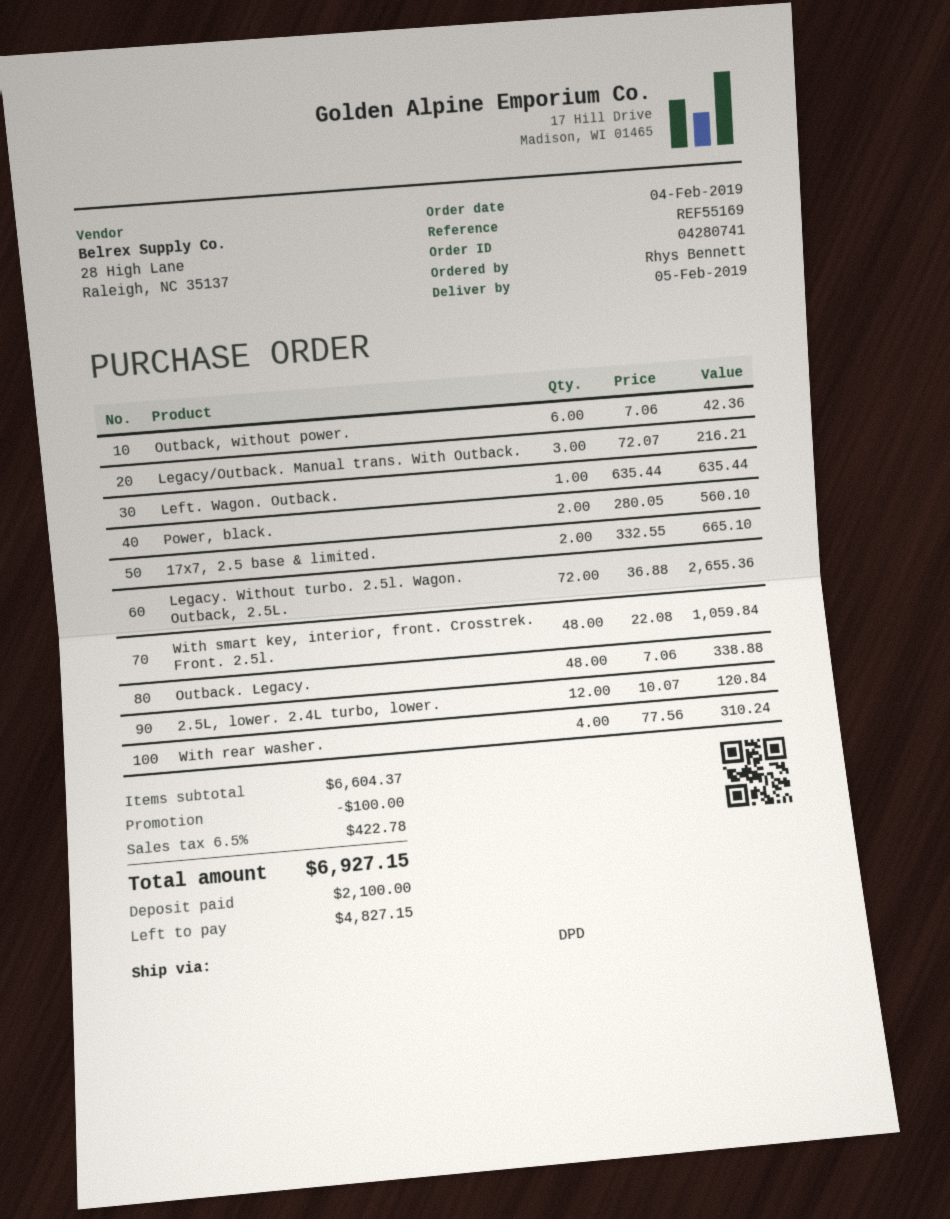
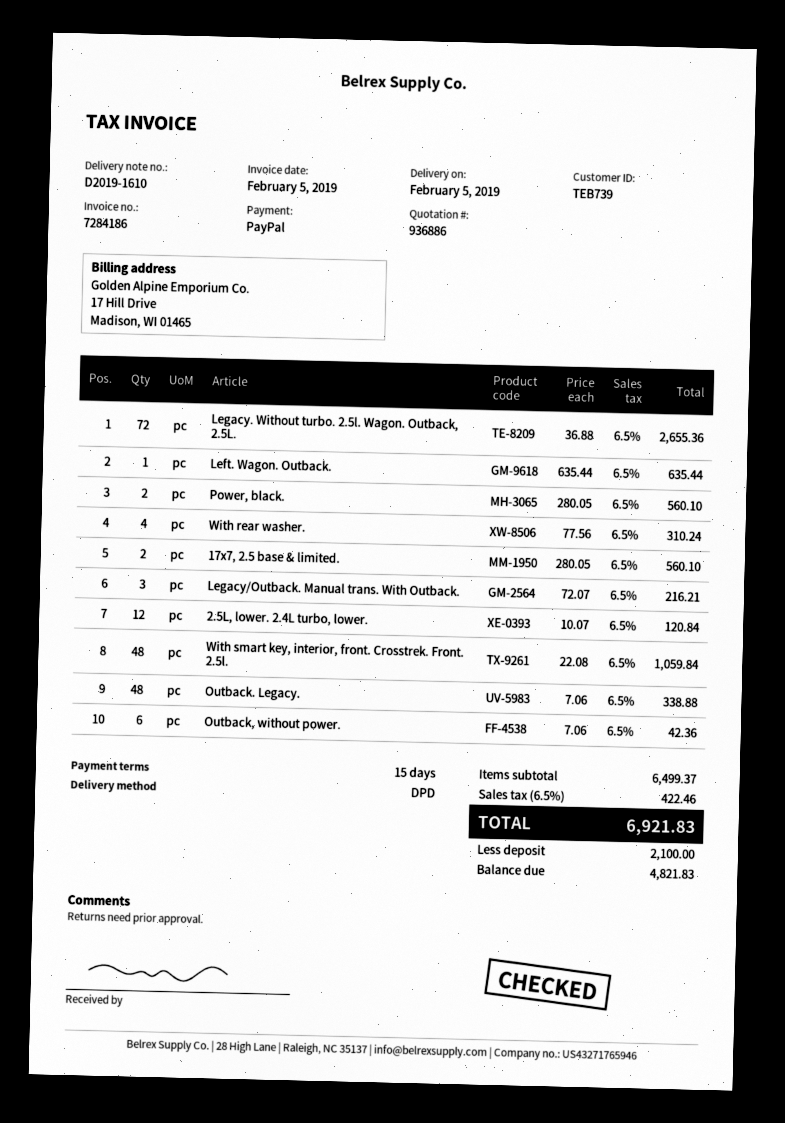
17x7, 2.5 base & limited.: 2 x 332.55 = 665.10 -> 2 x 280.05 = 560.10
subtotal: 6604.37 -> 6499.37
discount: 100.00 -> none
tax: 6.5% = 422.78 -> 6.5% = 422.46
total: 6927.15 -> 6921.83
balance: 4827.15 -> 4821.83

